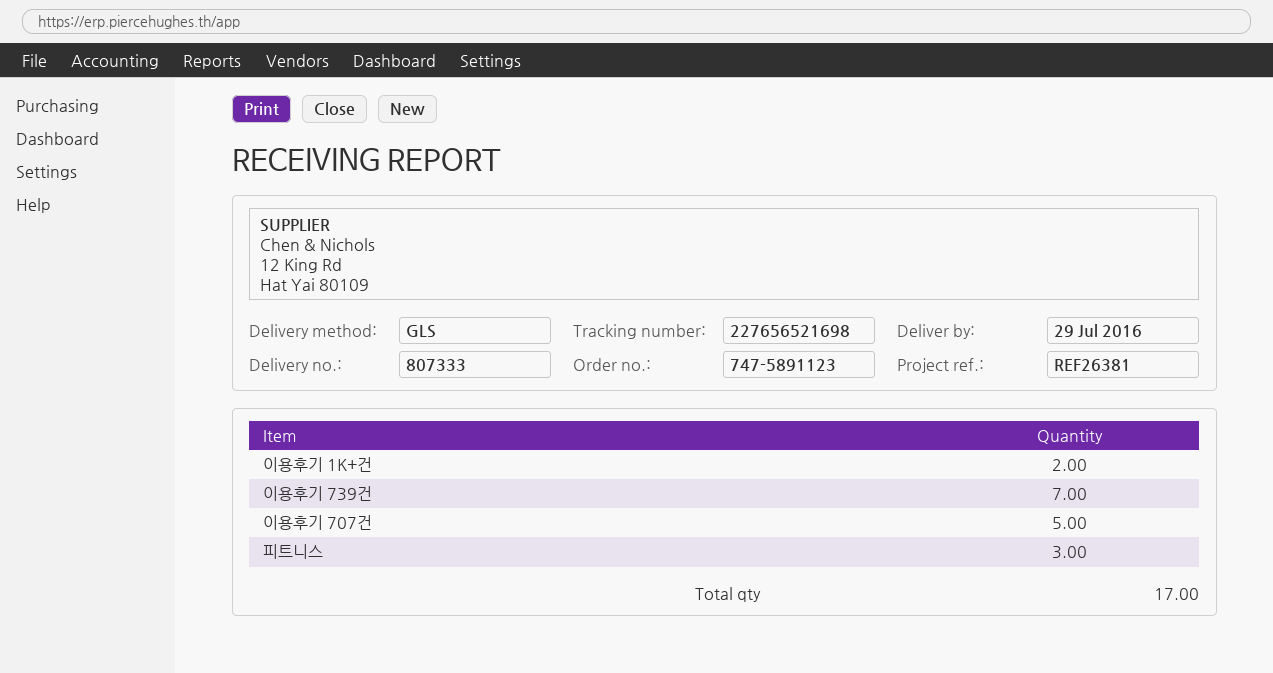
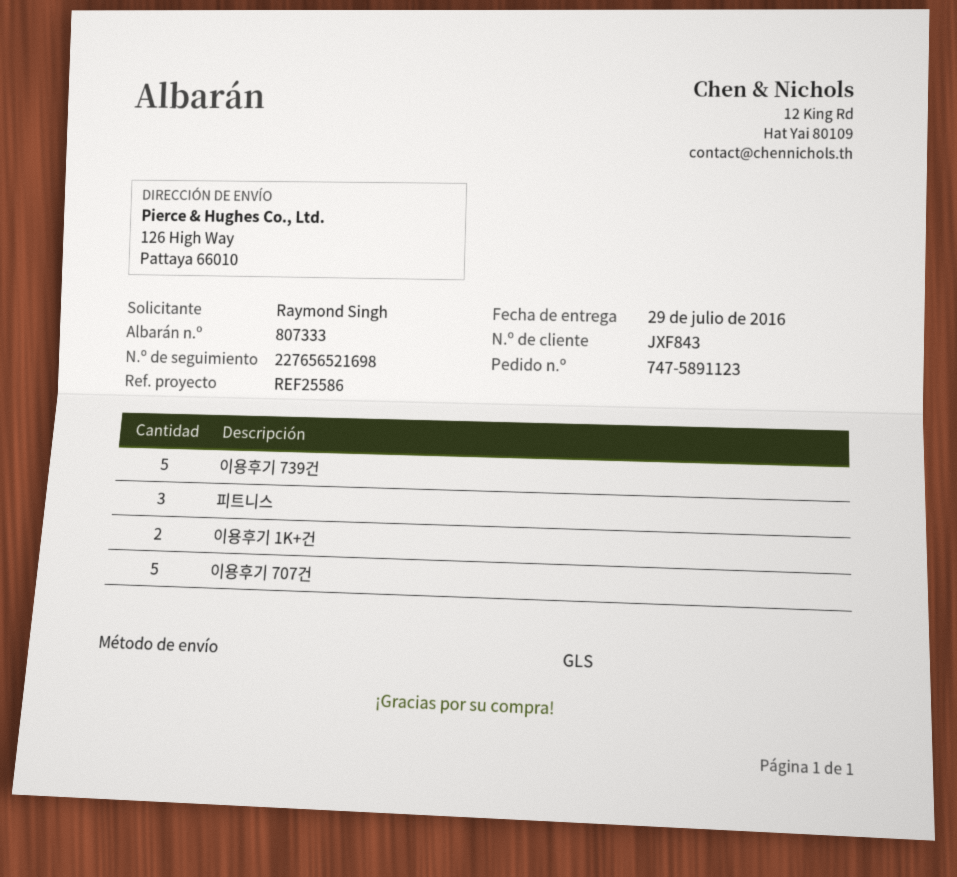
reference: REF26381 -> REF25586
이용후기 739건: 7 -> 5

